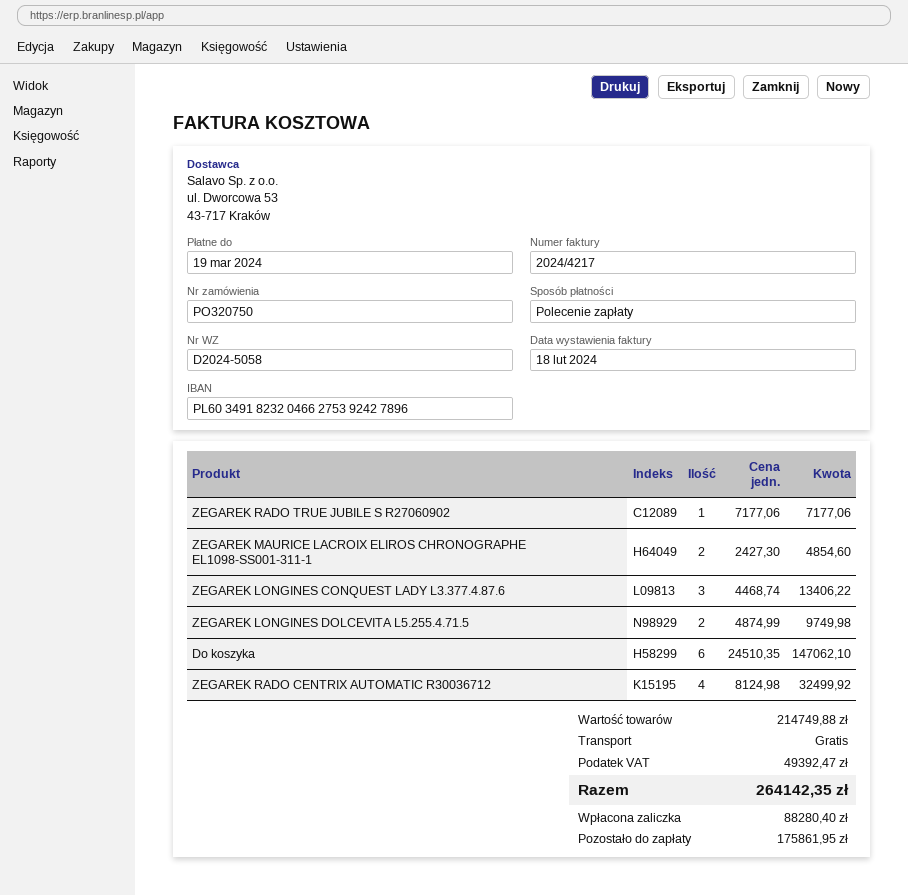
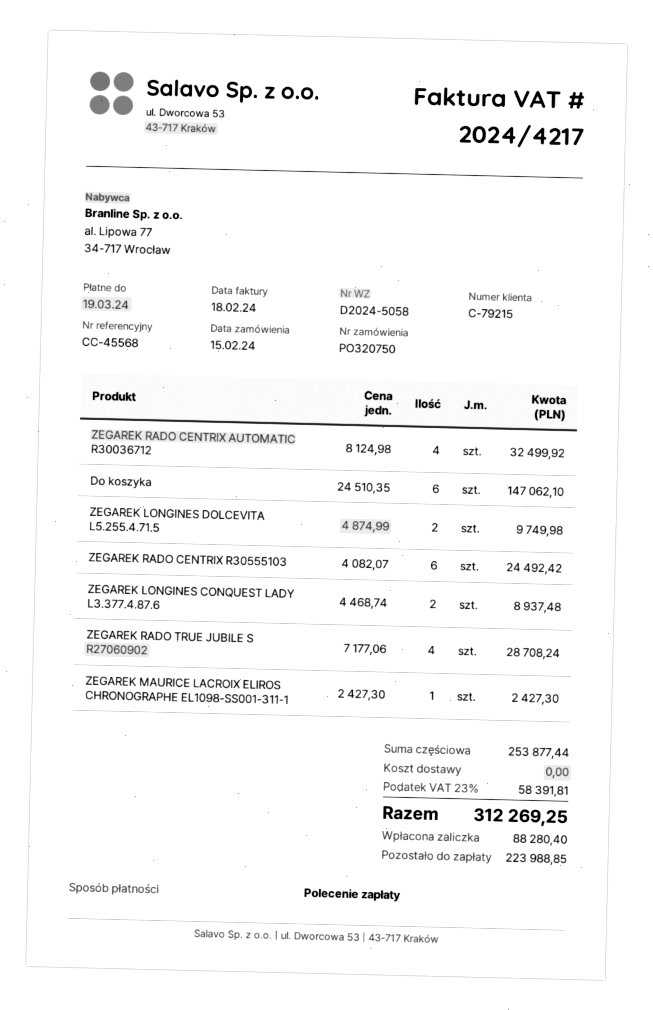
ZEGAREK RADO TRUE JUBILE S R27060902: 1 x 7177.06 = 7177.06 -> 4 x 7177.06 = 28708.24
ZEGAREK MAURICE LACROIX ELIROS CHRONOGRAPHE EL1098-SS001-311-1: 2 x 2427.30 = 4854.60 -> 1 x 2427.30 = 2427.30
ZEGAREK LONGINES CONQUEST LADY L3.377.4.87.6: 3 x 4468.74 = 13406.22 -> 2 x 4468.74 = 8937.48
ZEGAREK RADO CENTRIX R30555103: none -> 6 x 4082.07 = 24492.42
subtotal: 214749.88 -> 253877.44
tax: 49392.47 -> 58391.81
total: 264142.35 -> 312269.25
balance: 175861.95 -> 223988.85

